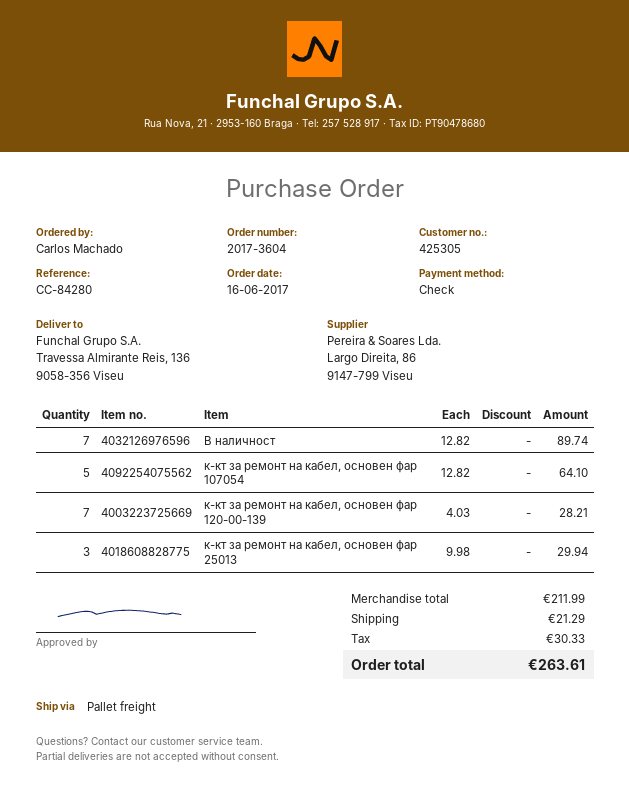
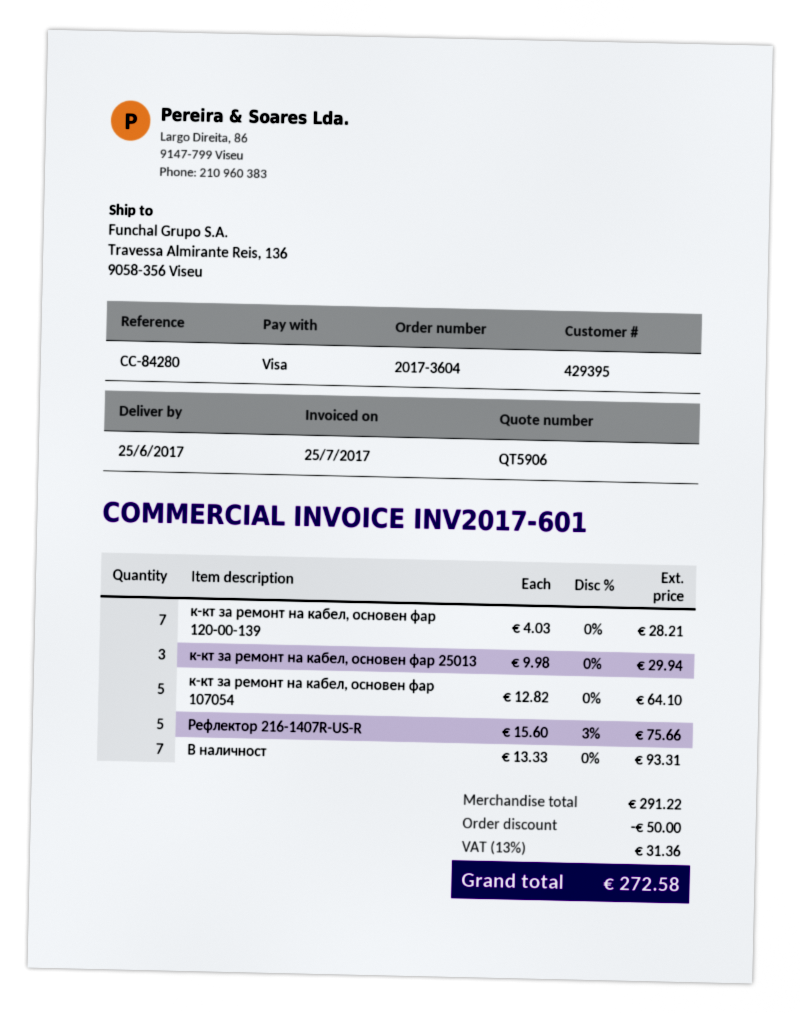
customer number: 425305 -> 429395
payment method: cheque -> Visa
В наличност: 7 x 12.82 = 89.74 -> 7 x 13.33 = 93.31
Рефлектор 216-1407R-US-R: none -> 5 x 15.60 - 3% = 75.66
subtotal: 211.99 -> 291.22
discount: none -> 50.00
shipping: 21.29 -> none
tax: 30.33 -> 31.36
total: 263.61 -> 272.58

